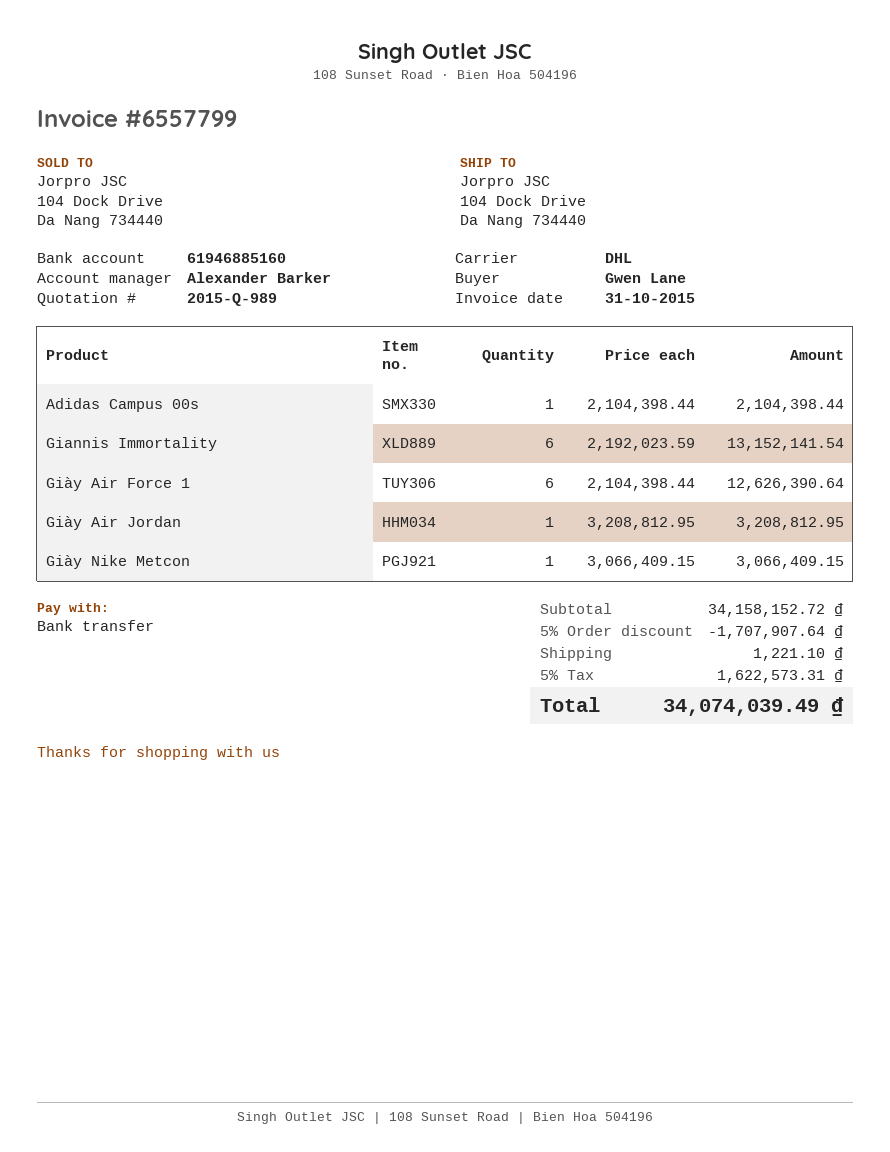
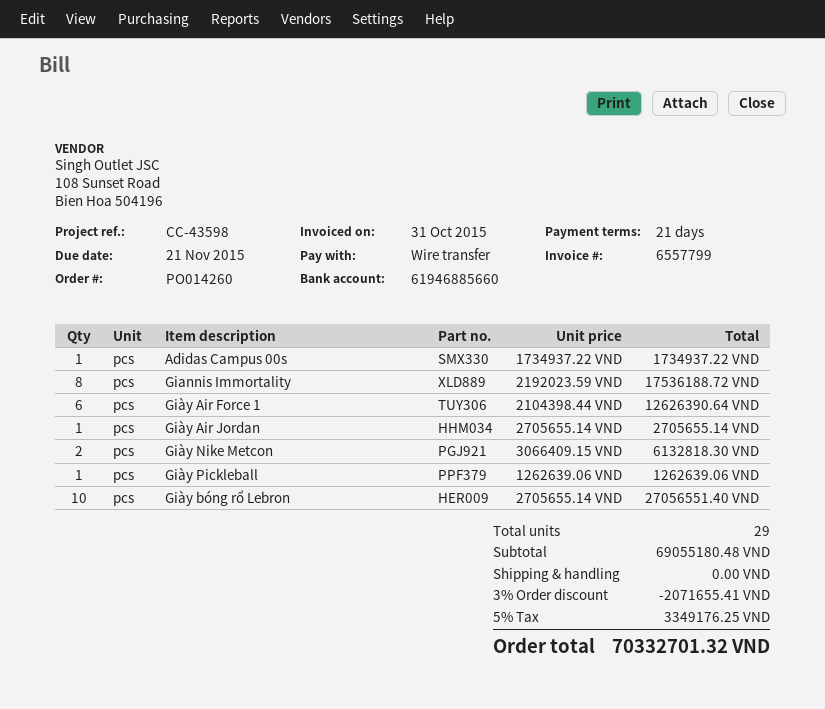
bank account: 61946885160 -> 61946885660
Adidas Campus 00s: 1 x 2104398.44 = 2104398.44 -> 1 x 1734937.22 = 1734937.22
Giannis Immortality: 6 x 2192023.59 = 13152141.54 -> 8 x 2192023.59 = 17536188.72
Giày Air Jordan: 1 x 3208812.95 = 3208812.95 -> 1 x 2705655.14 = 2705655.14
Giày Nike Metcon: 1 x 3066409.15 = 3066409.15 -> 2 x 3066409.15 = 6132818.30
Giày Pickleball: none -> 1 x 1262639.06 = 1262639.06
Giày bóng rổ Lebron: none -> 10 x 2705655.14 = 27056551.40
subtotal: 34158152.72 -> 69055180.48
discount: 5% = 1707907.64 -> 3% = 2071655.41
shipping: 1221.10 -> 0.00
tax: 5% = 1622573.31 -> 5% = 3349176.25
total: 34074039.49 -> 70332701.32

